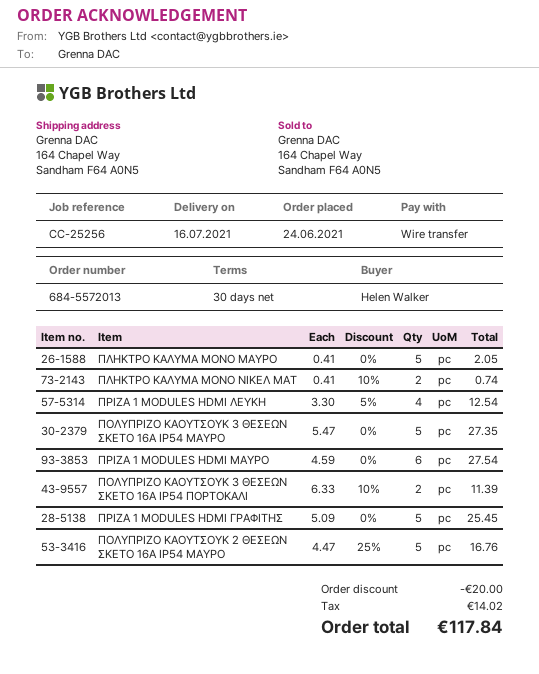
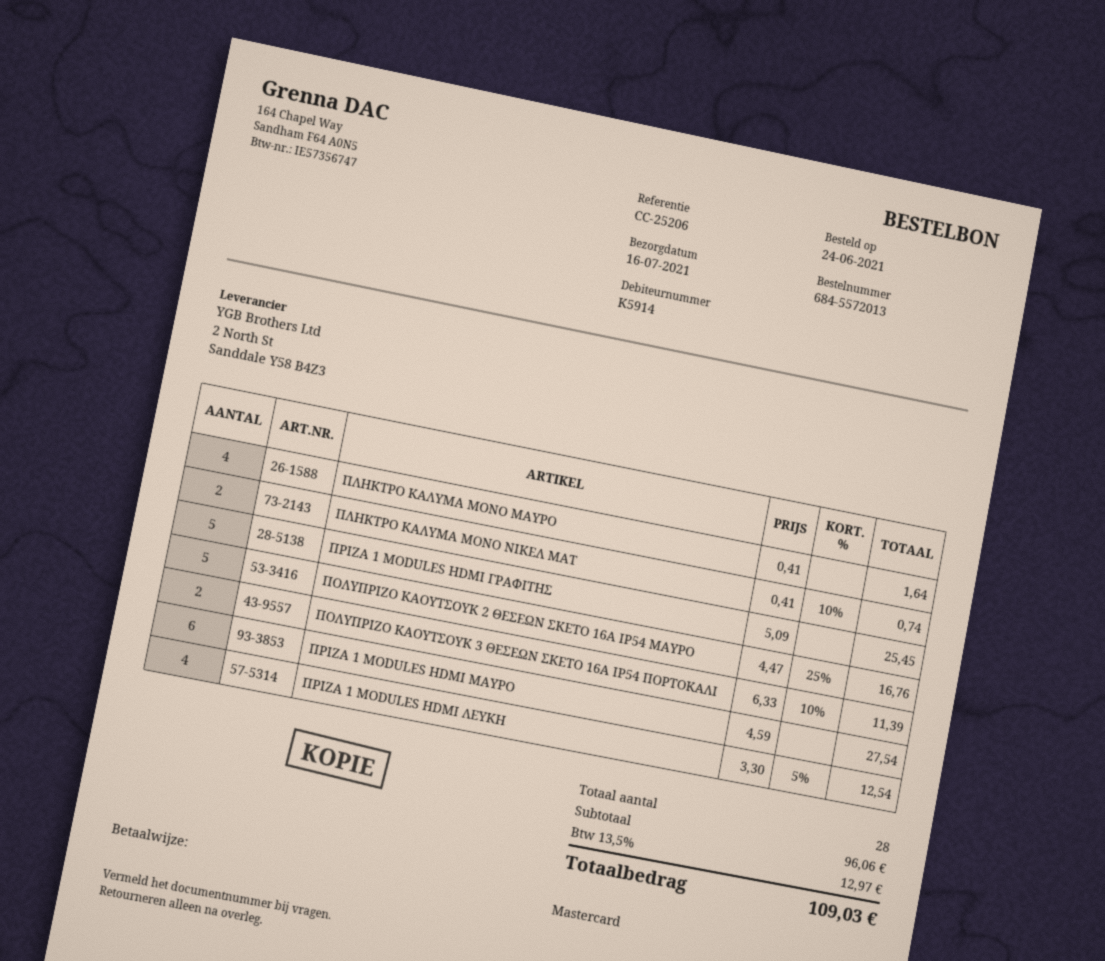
reference: CC-25256 -> CC-25206
payment method: bank transfer -> Mastercard
ΠΛΗΚΤΡΟ ΚΑΛΥΜΑ ΜΟΝΟ ΜΑΥΡΟ: 5 x 0.41 = 2.05 -> 4 x 0.41 = 1.64
ΠΟΛΥΠΡΙΖΟ ΚΑΟΥΤΣΟΥΚ 3 ΘΕΣΕΩΝ ΣΚΕΤΟ 16A IP54 ΜΑΥΡΟ: 5 x 5.47 = 27.35 -> none
discount: 20.00 -> none
tax: 14.02 -> 12.97
total: 117.84 -> 109.03

